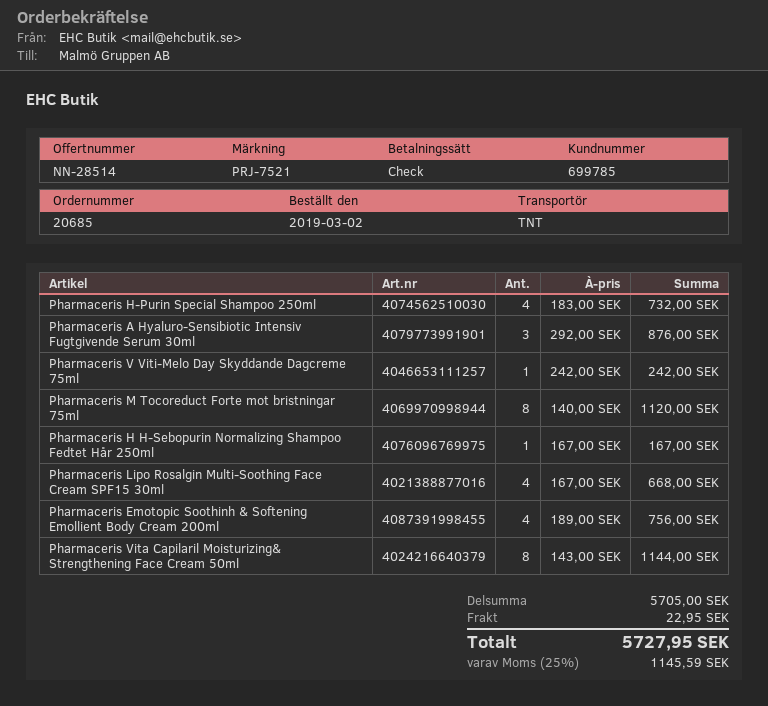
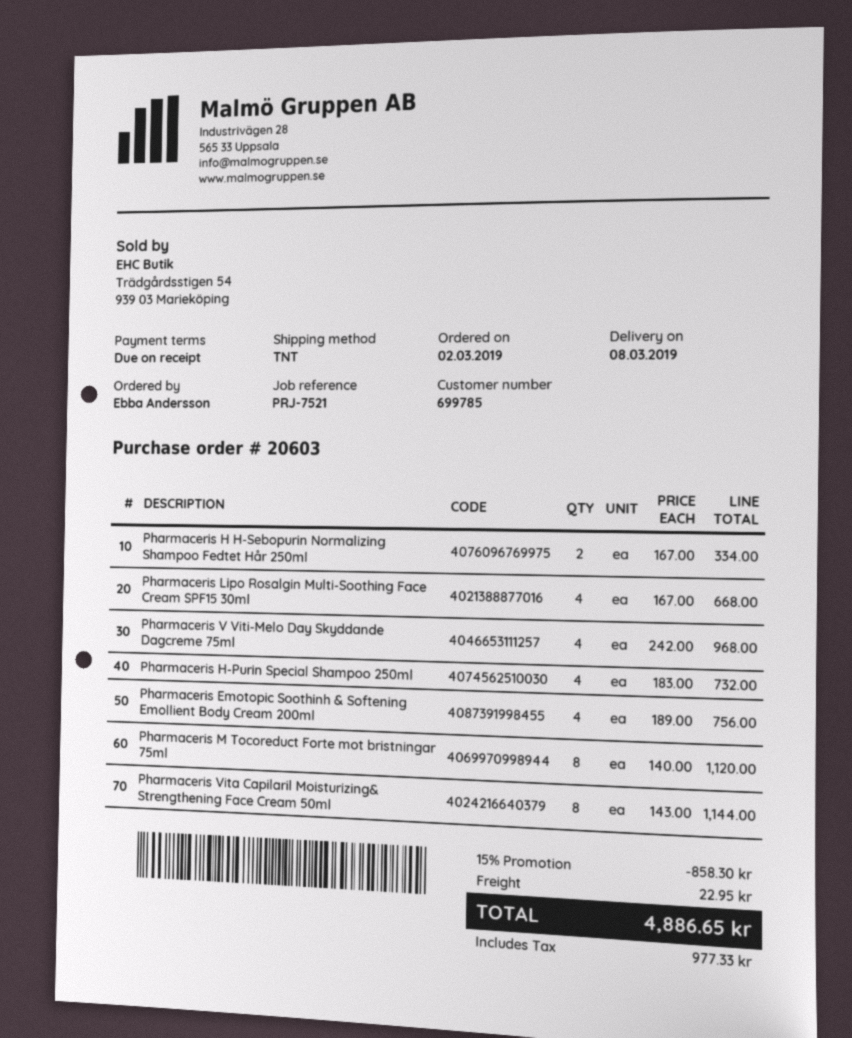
order number: 20685 -> 20603
Pharmaceris A Hyaluro-Sensibiotic Intensiv Fugtgivende Serum 30ml: 3 x 292.00 = 876.00 -> none
Pharmaceris V Viti-Melo Day Skyddande Dagcreme 75ml: 1 x 242.00 = 242.00 -> 4 x 242.00 = 968.00
Pharmaceris H H-Sebopurin Normalizing Shampoo Fedtet Hår 250ml: 1 x 167.00 = 167.00 -> 2 x 167.00 = 334.00
discount: none -> 15% = 858.30
tax: 1145.59 -> 977.33
total: 5727.95 -> 4886.65

